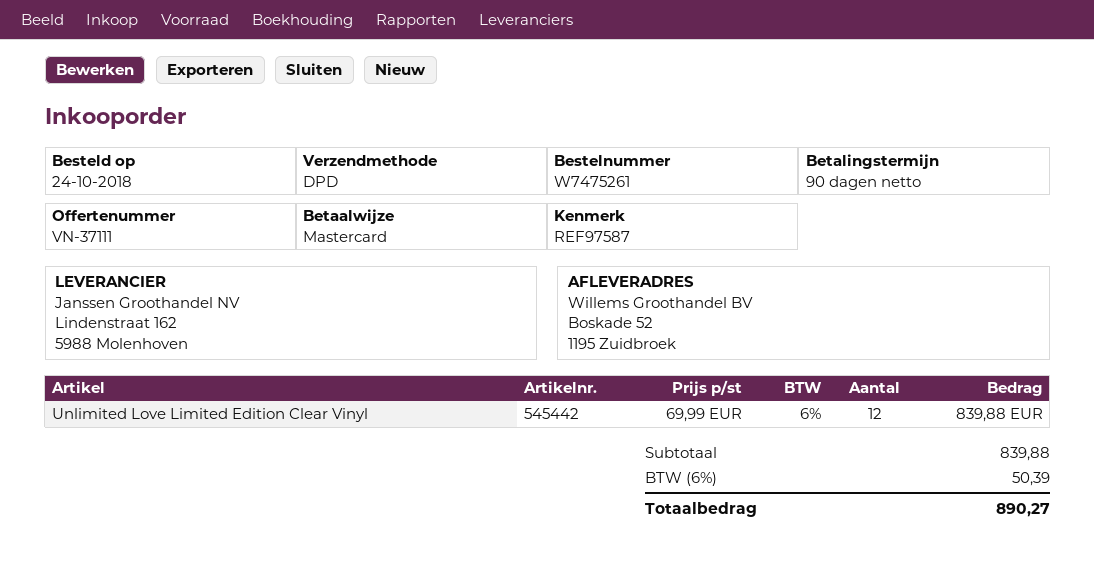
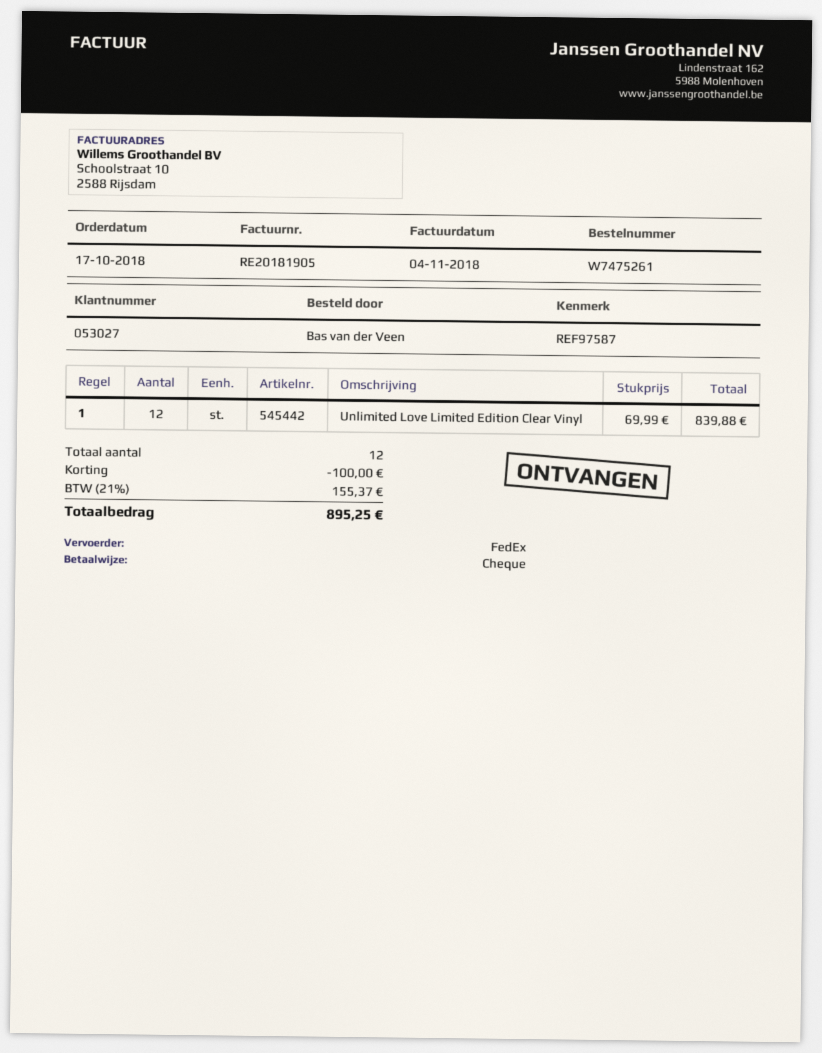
order date: 2018-10-24 -> 2018-10-17
payment method: Mastercard -> cheque
shipping method: DPD -> FedEx
discount: none -> 100.00
tax: 6% = 50.39 -> 21% = 155.37
total: 890.27 -> 895.25

